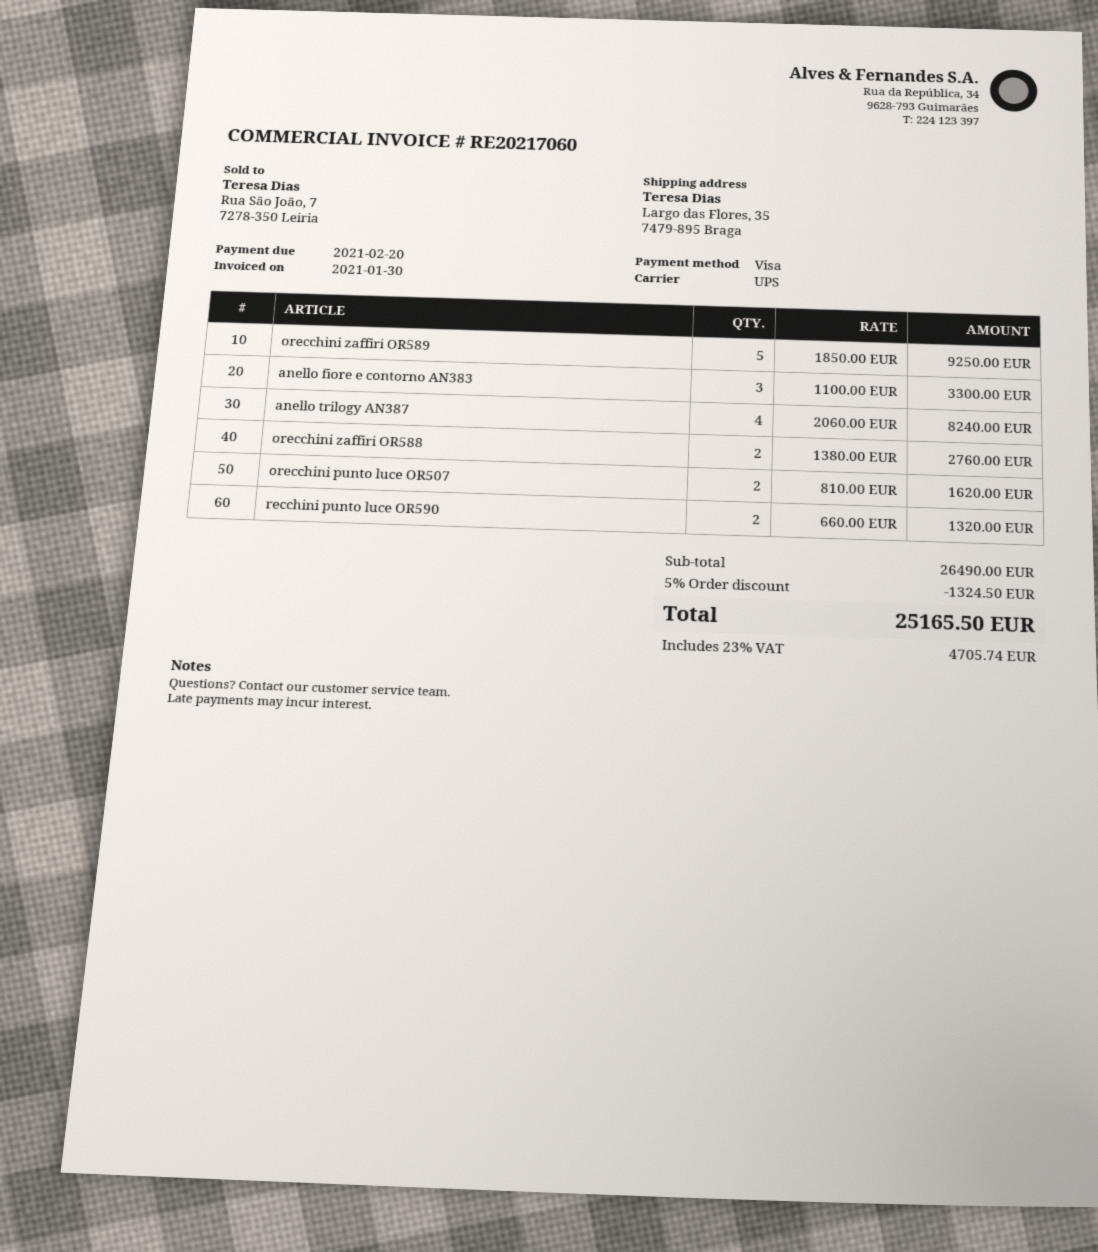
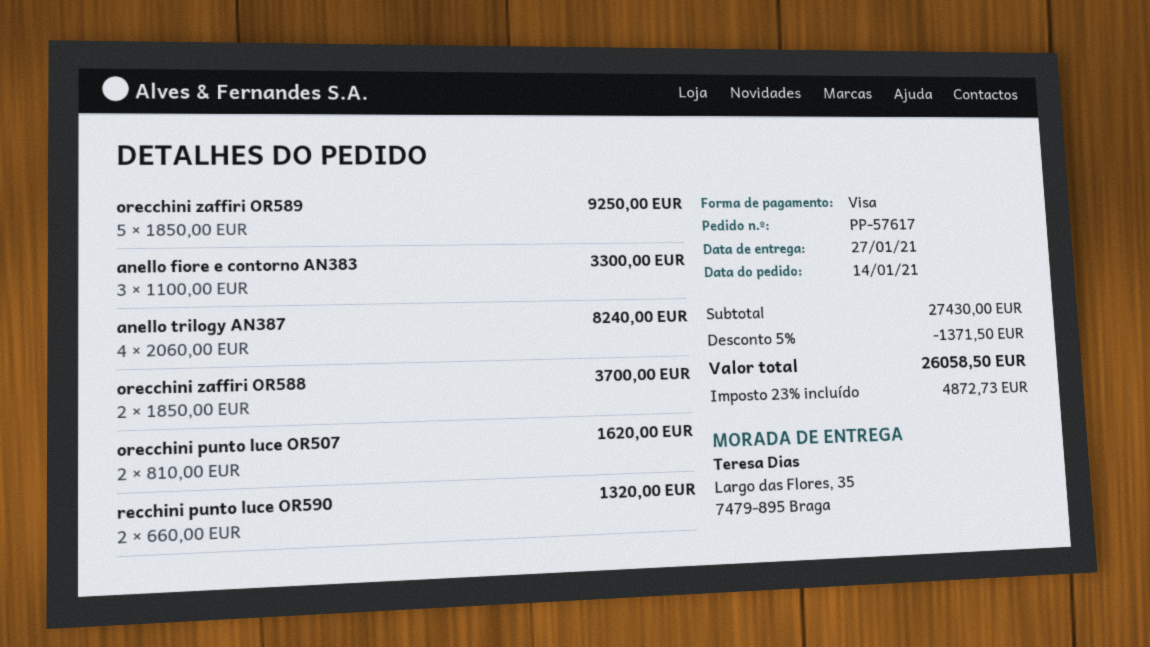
orecchini zaffiri OR588: 2 x 1380.00 = 2760.00 -> 2 x 1850.00 = 3700.00
subtotal: 26490.00 -> 27430.00
discount: 5% = 1324.50 -> 5% = 1371.50
tax: 23% = 4705.74 -> 23% = 4872.73
total: 25165.50 -> 26058.50

